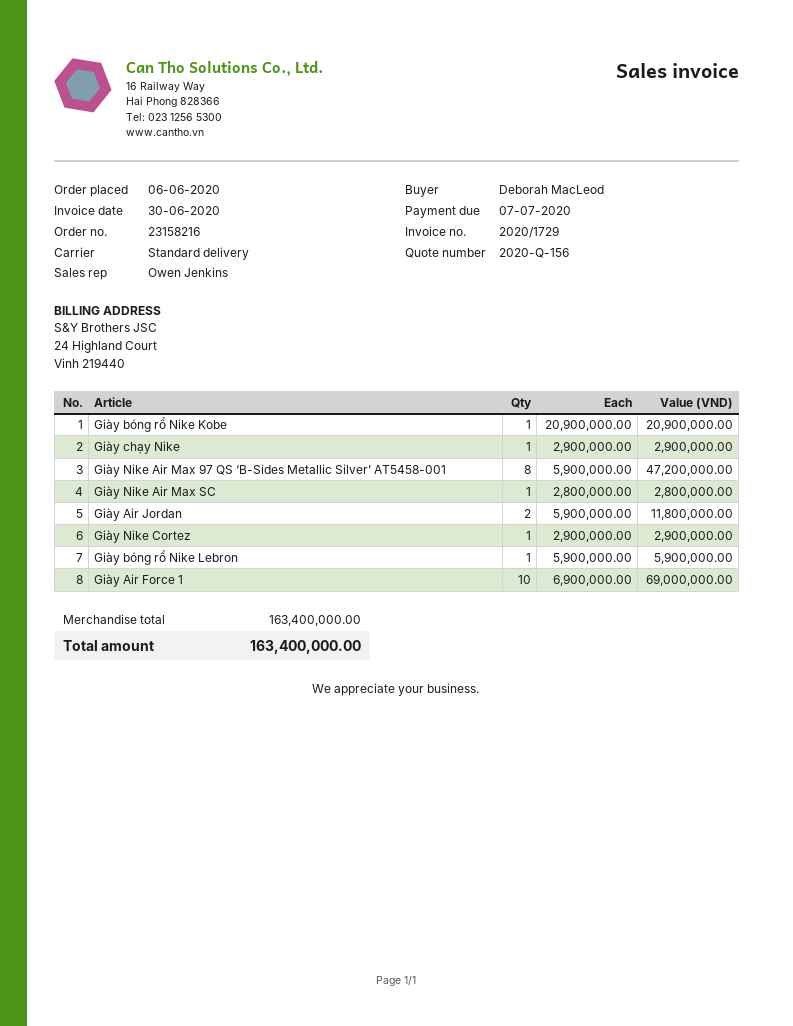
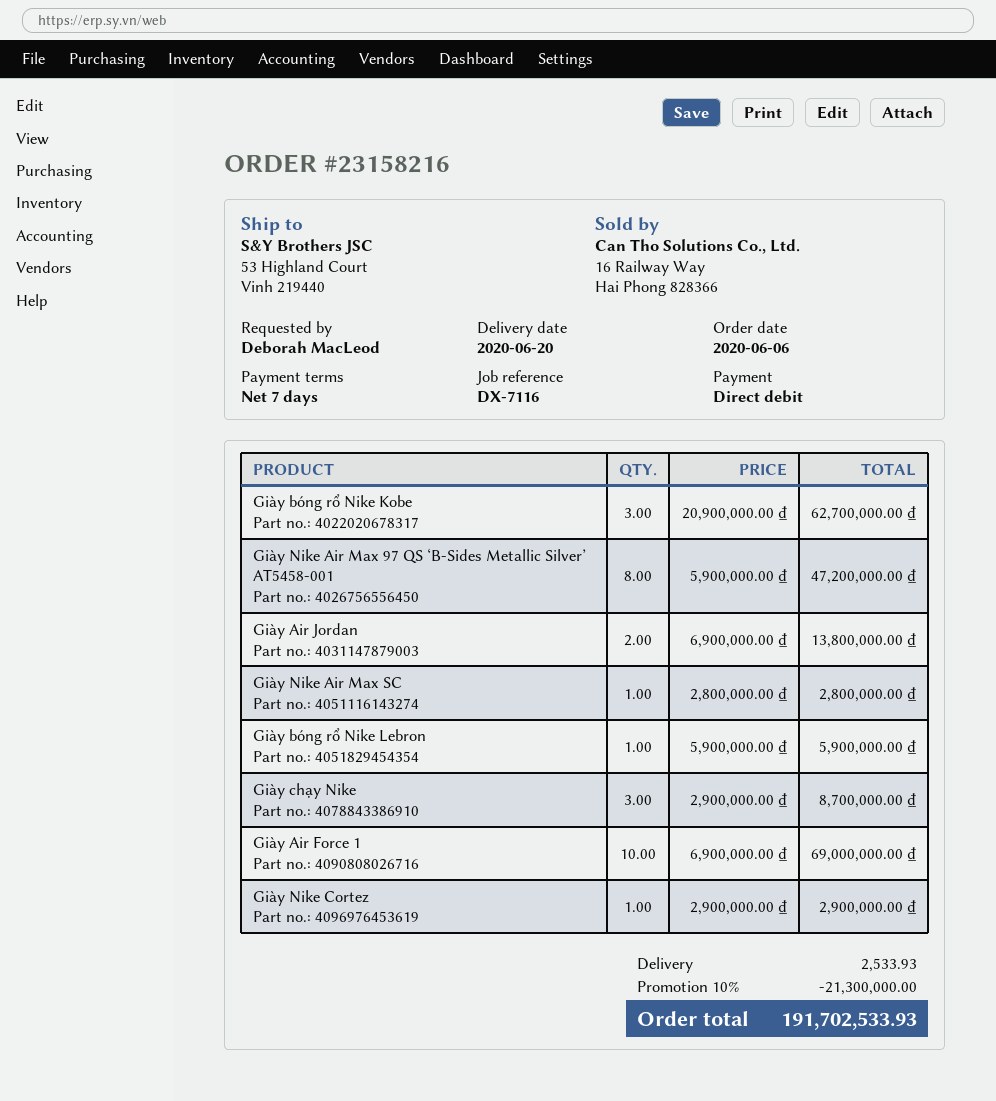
Giày bóng rổ Nike Kobe: 1 x 20900000.00 = 20900000.00 -> 3 x 20900000.00 = 62700000.00
Giày chạy Nike: 1 x 2900000.00 = 2900000.00 -> 3 x 2900000.00 = 8700000.00
Giày Air Jordan: 2 x 5900000.00 = 11800000.00 -> 2 x 6900000.00 = 13800000.00
discount: none -> 10% = 21300000.00
shipping: none -> 2533.93
total: 163400000.00 -> 191702533.93

